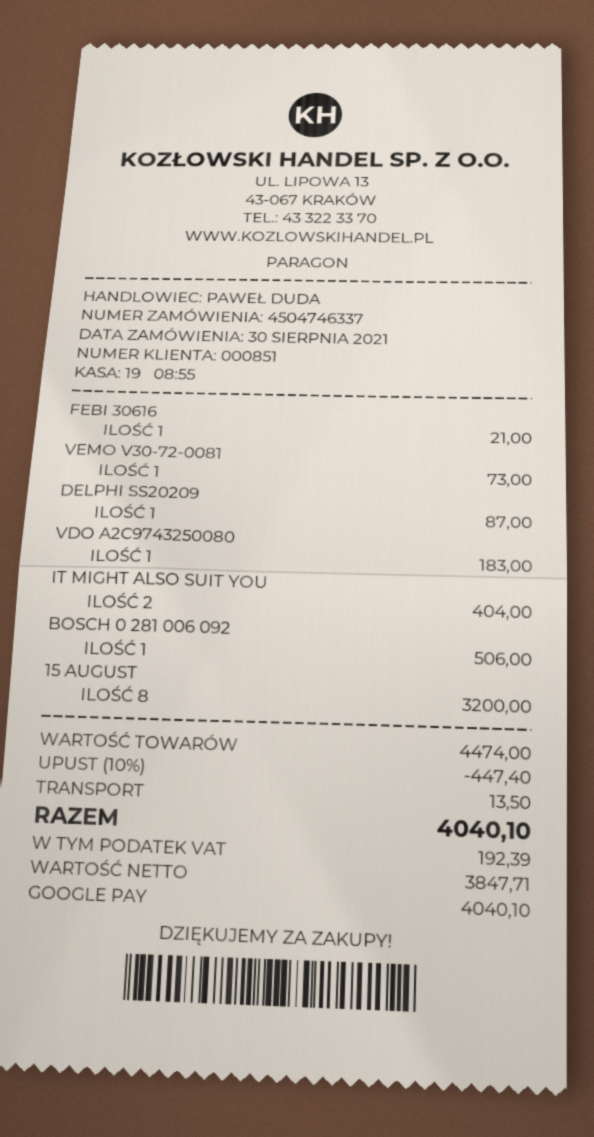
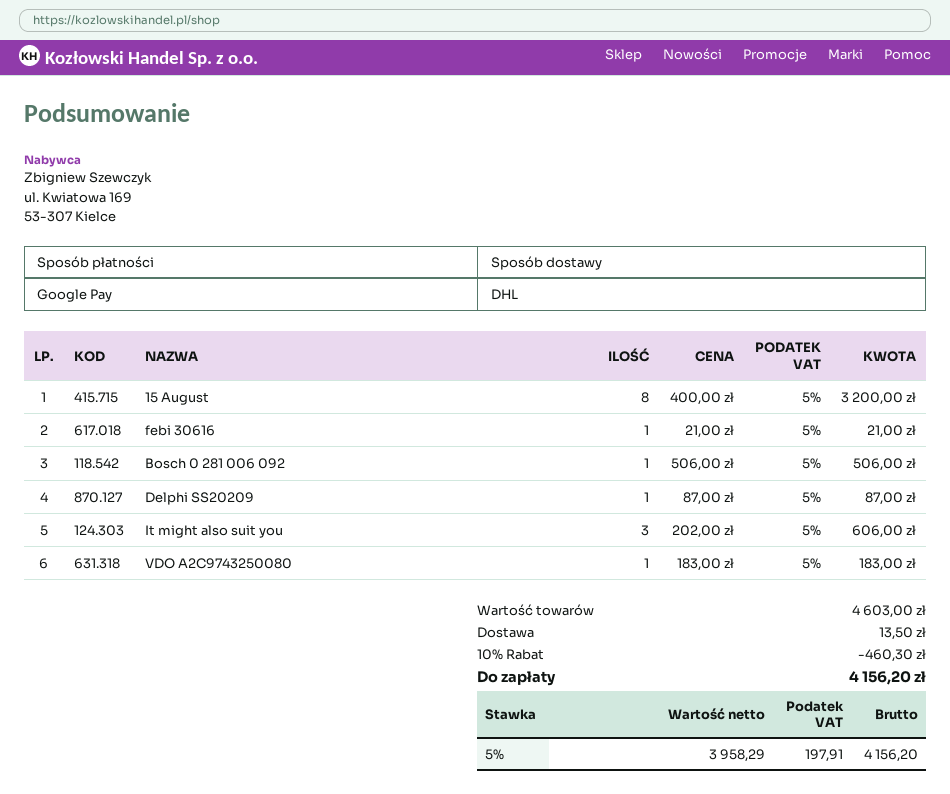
VEMO V30-72-0081: 1 for 73.00 -> none
IT MIGHT ALSO SUIT YOU: 2 for 404.00 -> 3 for 606.00
subtotal: 4474.00 -> 4603.00
discount: 10% = 447.40 -> 10% = 460.30
net: 3847.71 -> 3958.29
tax: 192.39 -> 197.91
total: 4040.10 -> 4156.20

